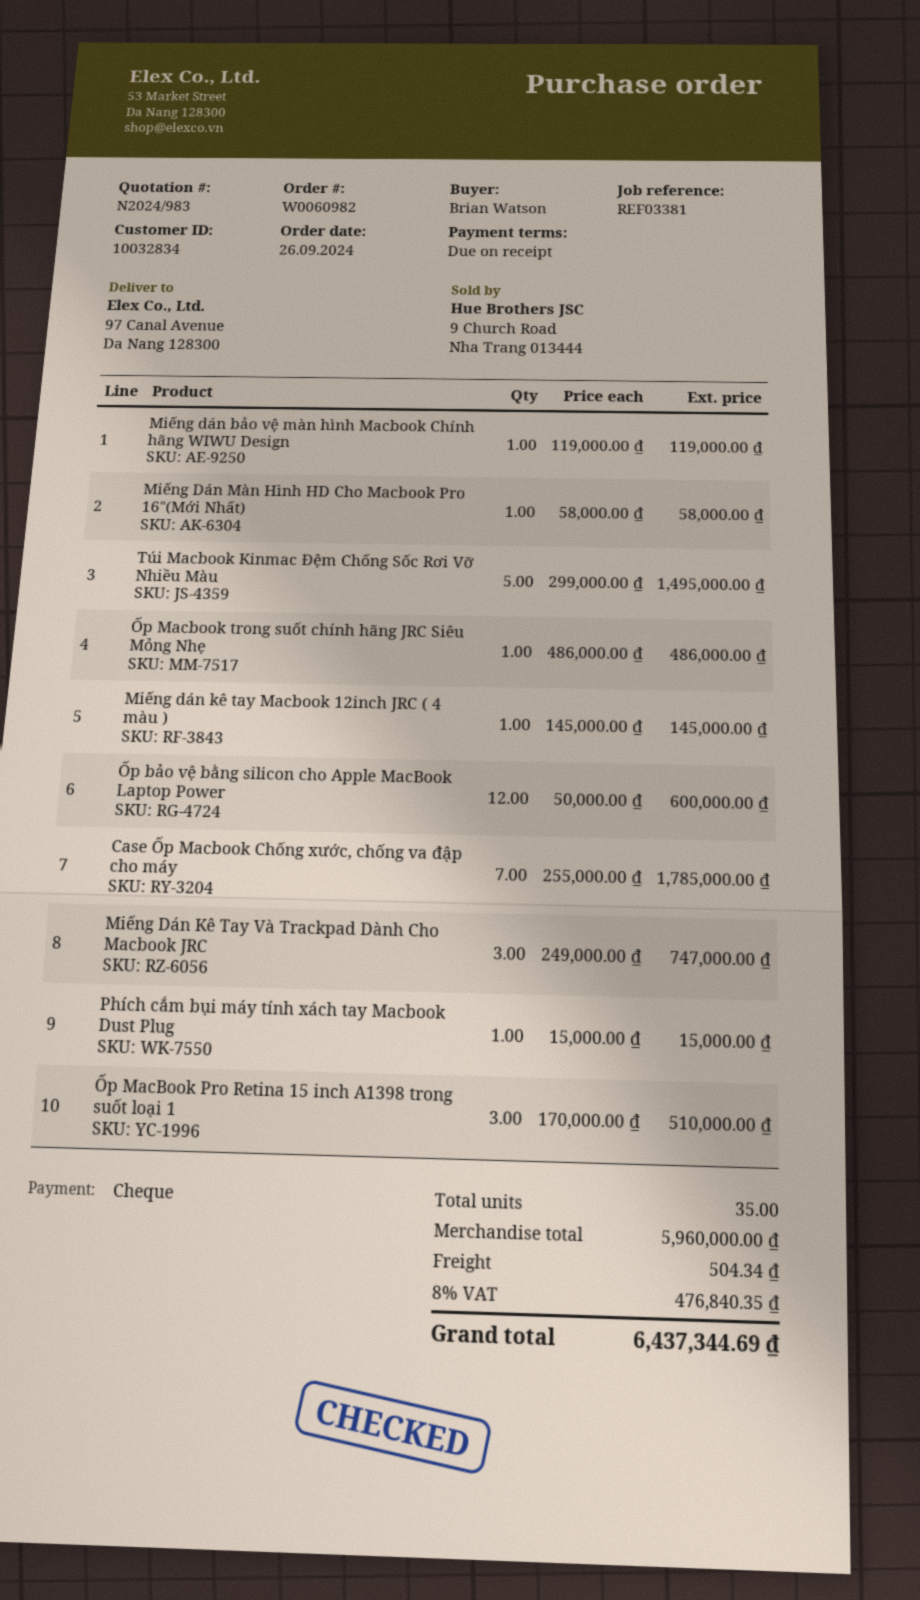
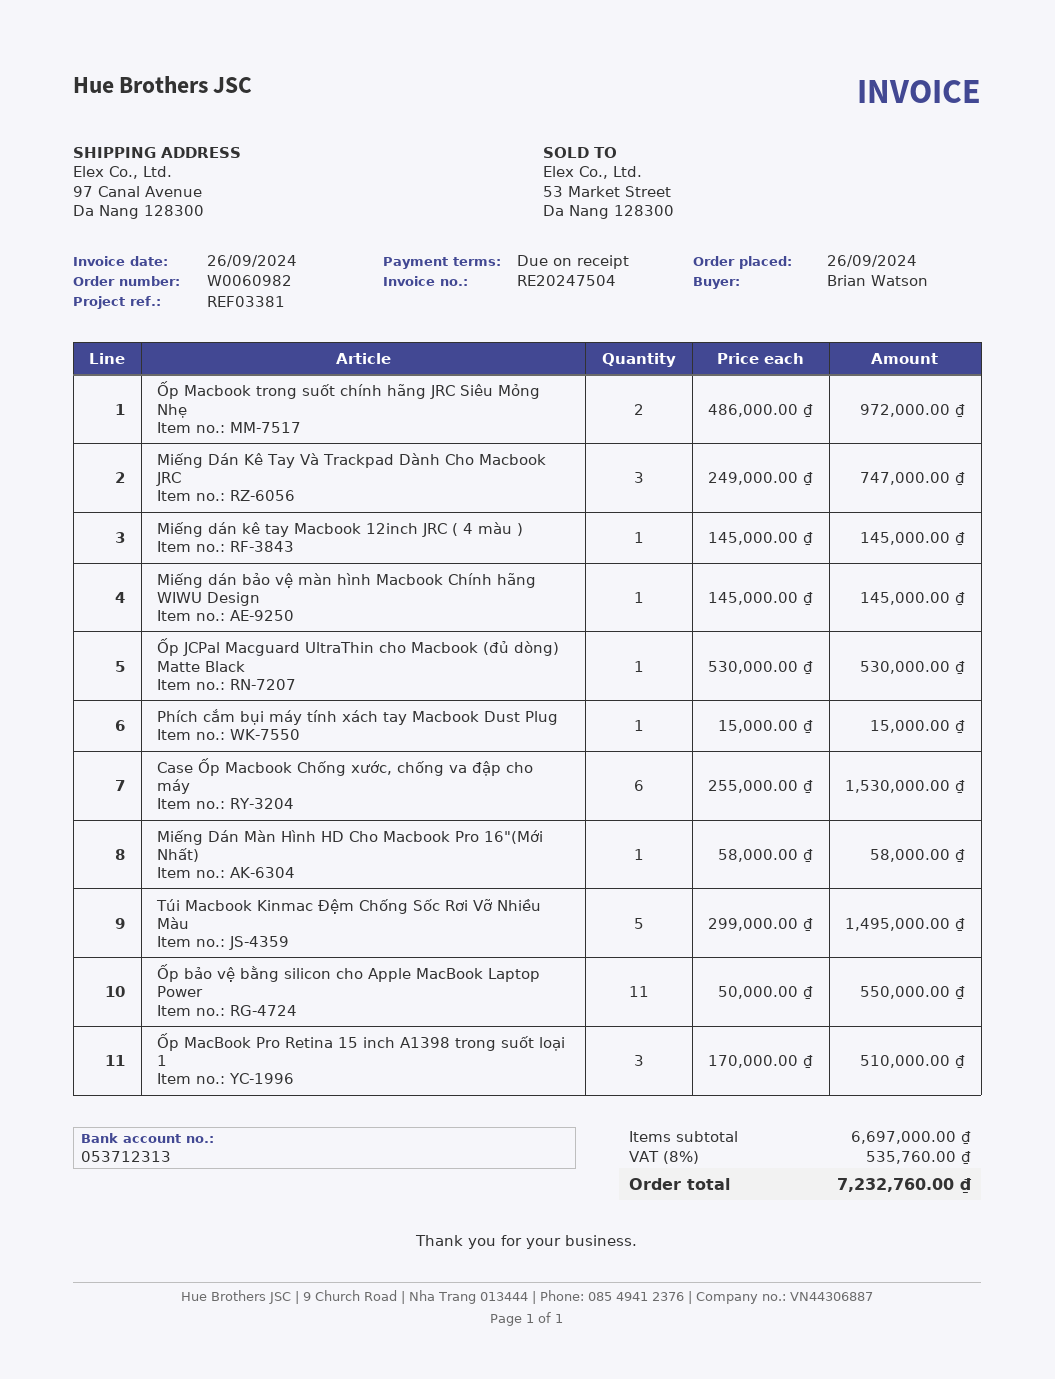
Miếng dán bảo vệ màn hình Macbook Chính hãng WIWU Design: 1 x 119000.00 = 119000.00 -> 1 x 145000.00 = 145000.00
Ốp Macbook trong suốt chính hãng JRC Siêu Mỏng Nhẹ: 1 x 486000.00 = 486000.00 -> 2 x 486000.00 = 972000.00
Ốp bảo vệ bằng silicon cho Apple MacBook Laptop Power: 12 x 50000.00 = 600000.00 -> 11 x 50000.00 = 550000.00
Case Ốp Macbook Chống xước, chống va đập cho máy: 7 x 255000.00 = 1785000.00 -> 6 x 255000.00 = 1530000.00
Ốp JCPal Macguard UltraThin cho Macbook (đủ dòng) Matte Black: none -> 1 x 530000.00 = 530000.00
subtotal: 5960000.00 -> 6697000.00
shipping: 504.34 -> none
tax: 8% = 476840.35 -> 8% = 535760.00
total: 6437344.69 -> 7232760.00

